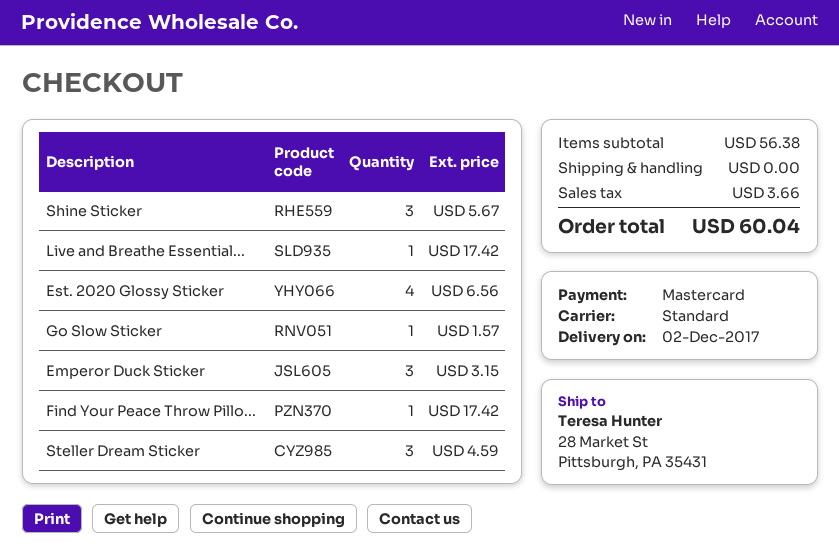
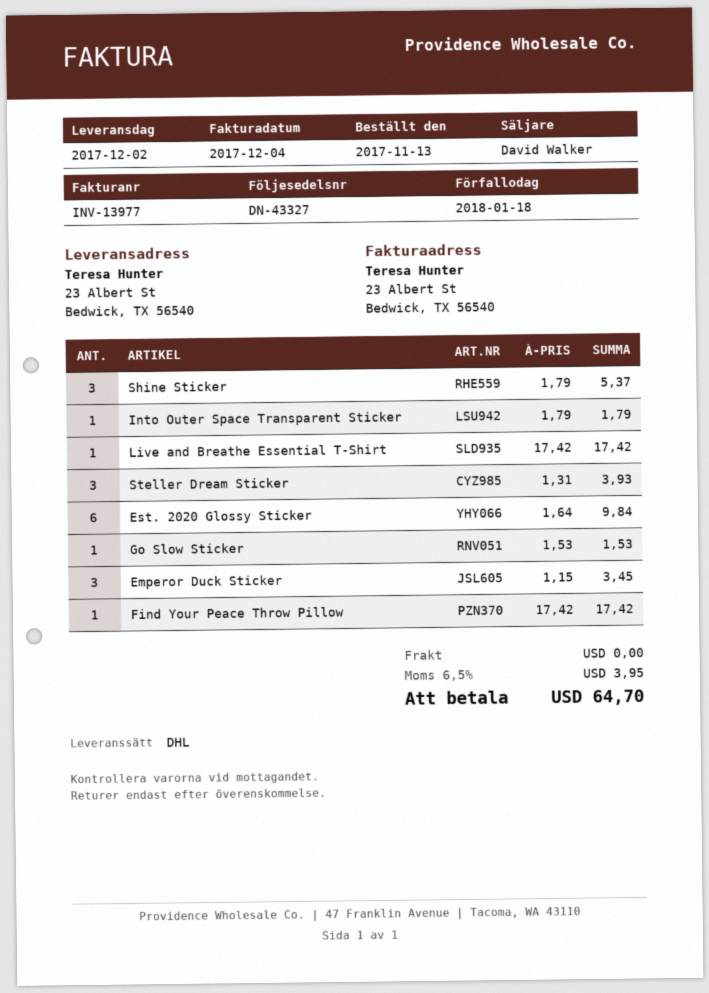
shipping method: standard -> DHL
ship to: 28 Market St, Pittsburgh, PA 35431 -> 23 Albert St, Bedwick, TX 56540
Shine Sticker: 3 for 5.67 -> 3 for 5.37
Est. 2020 Glossy Sticker: 4 for 6.56 -> 6 for 9.84
Go Slow Sticker: 1 for 1.57 -> 1 for 1.53
Emperor Duck Sticker: 3 for 3.15 -> 3 for 3.45
Steller Dream Sticker: 3 for 4.59 -> 3 for 3.93
Into Outer Space Transparent Sticker: none -> 1 for 1.79
tax: 3.66 -> 3.95
total: 60.04 -> 64.70

